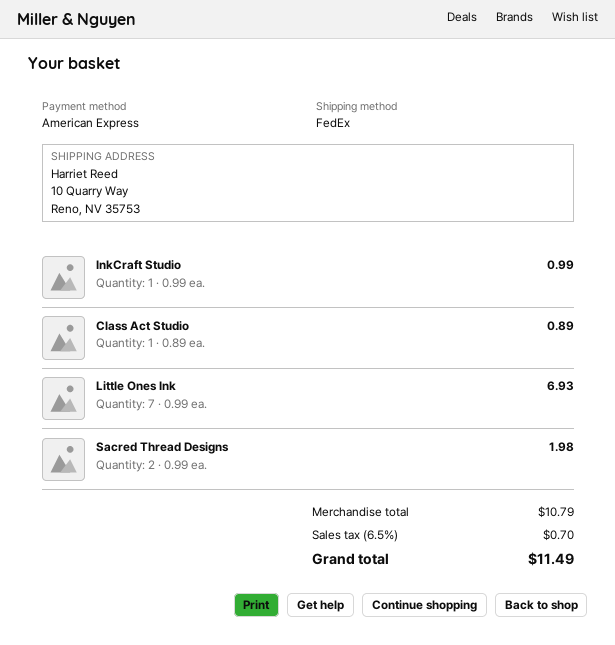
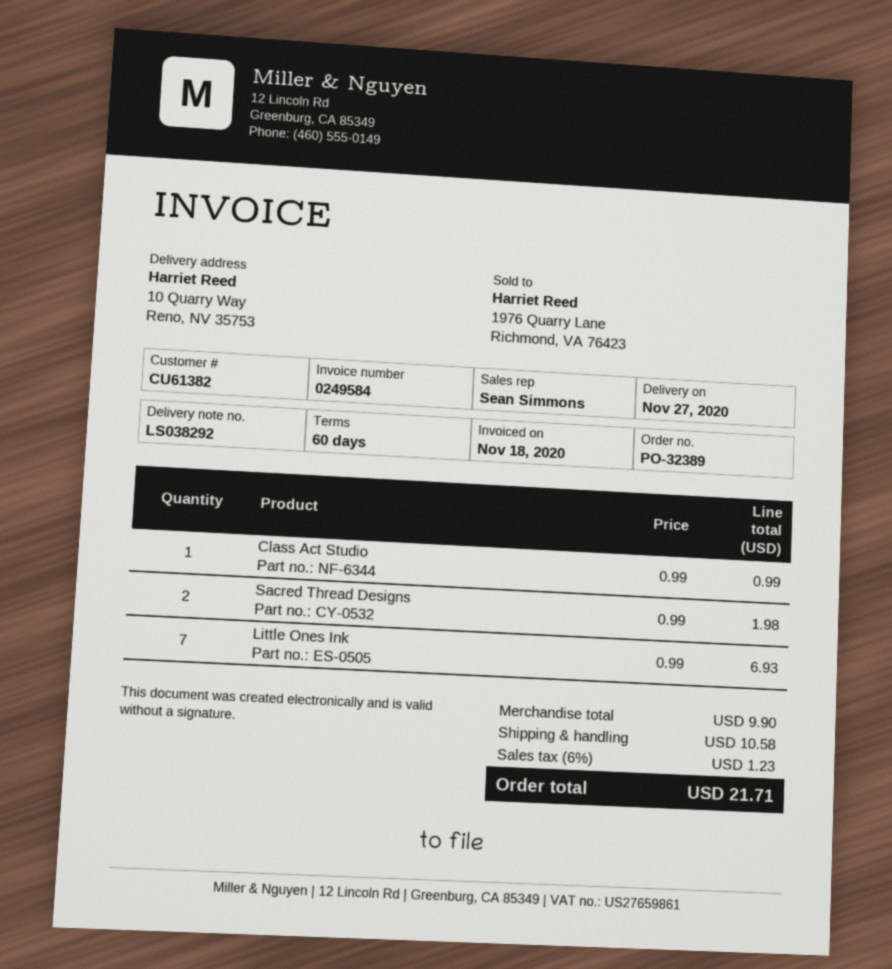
InkCraft Studio: 1 x 0.99 = 0.99 -> none
Class Act Studio: 1 x 0.89 = 0.89 -> 1 x 0.99 = 0.99
subtotal: 10.79 -> 9.90
shipping: none -> 10.58
tax: 6.5% = 0.70 -> 6% = 1.23
total: 11.49 -> 21.71

